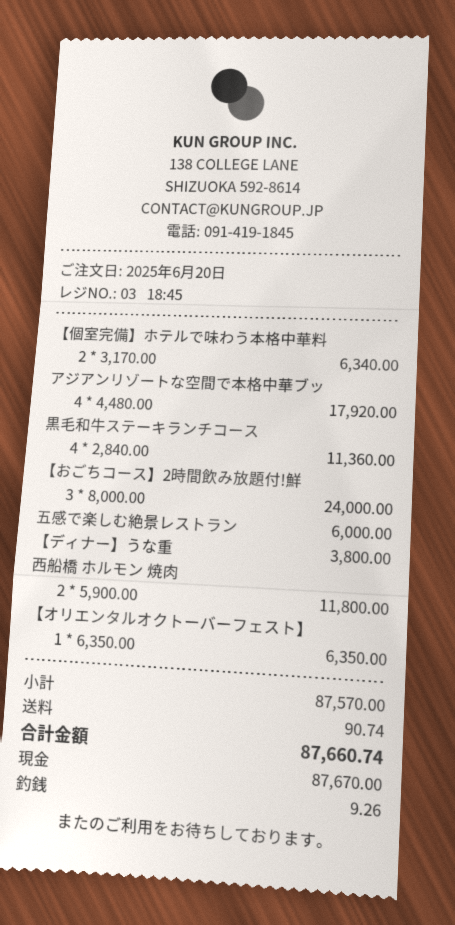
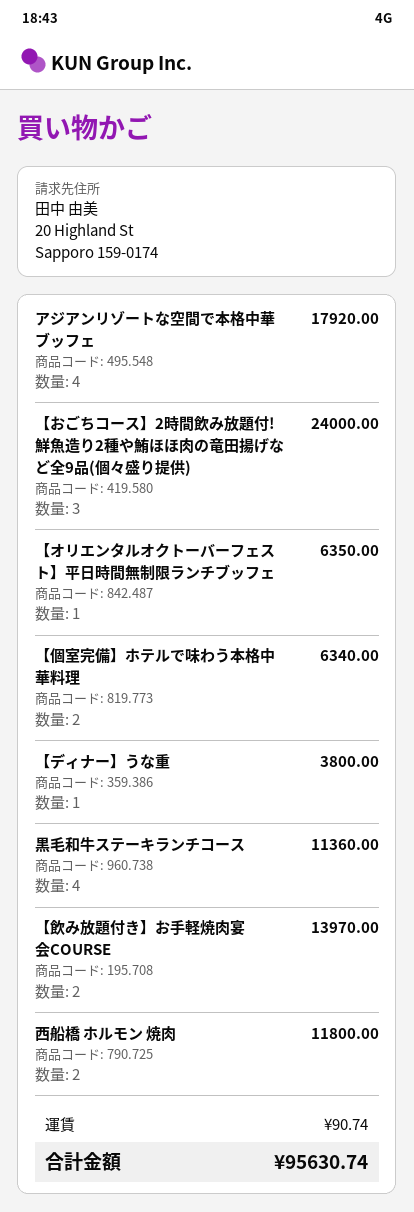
五感で楽しむ絶景レストラン: 1 for 6000.00 -> none
【飲み放題付き】お手軽焼肉宴会COURSE: none -> 2 for 13970.00
total: 87660.74 -> 95630.74

